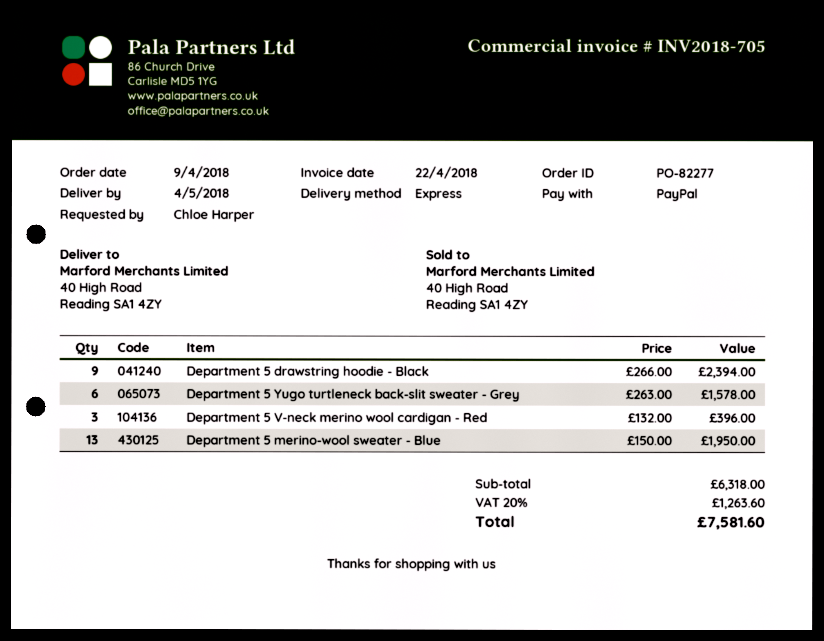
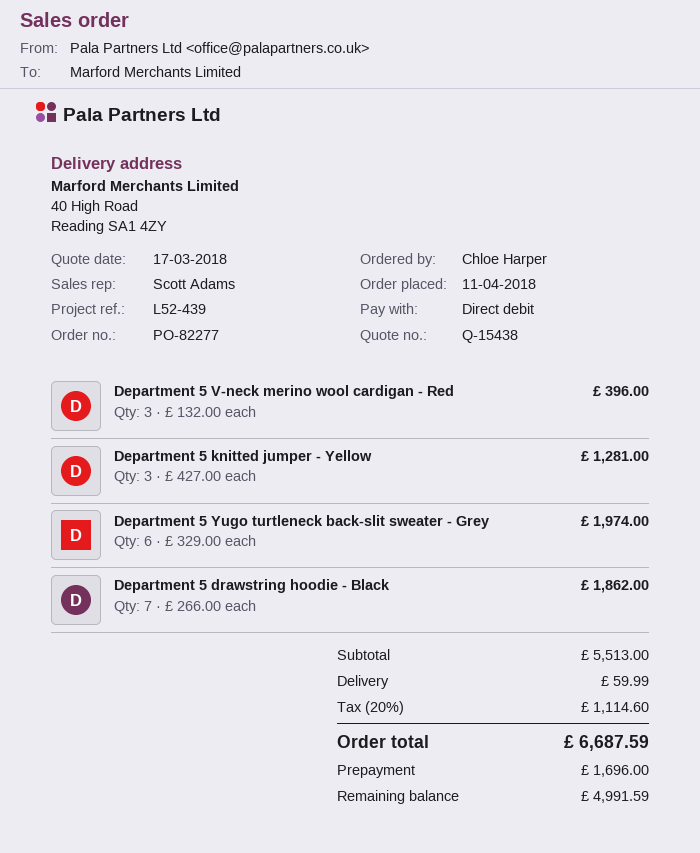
order date: 2018-04-09 -> 2018-04-11
payment method: PayPal -> direct debit
Department 5 drawstring hoodie - Black: 9 x 266.00 = 2394.00 -> 7 x 266.00 = 1862.00
Department 5 Yugo turtleneck back-slit sweater - Grey: 6 x 263.00 = 1578.00 -> 6 x 329.00 = 1974.00
Department 5 merino-wool sweater - Blue: 13 x 150.00 = 1950.00 -> none
Department 5 knitted jumper - Yellow: none -> 3 x 427.00 = 1281.00
subtotal: 6318.00 -> 5513.00
shipping: none -> 59.99
tax: 20% = 1263.60 -> 20% = 1114.60
total: 7581.60 -> 6687.59

